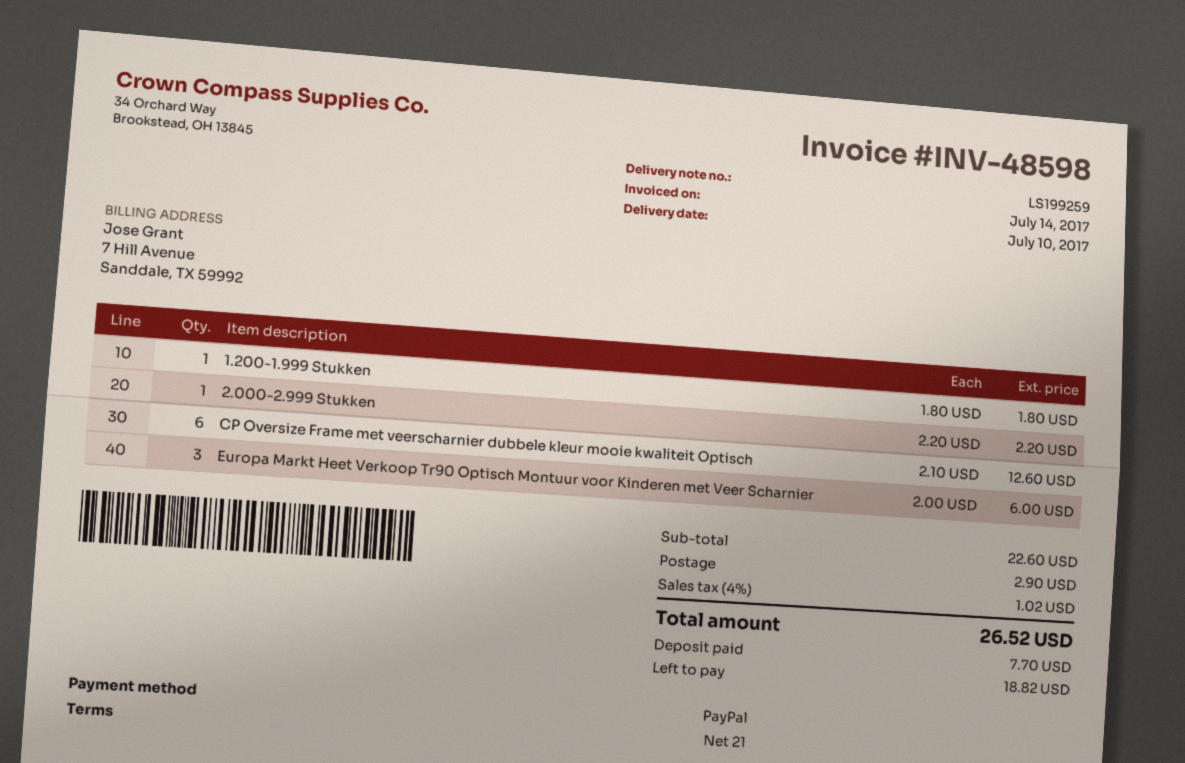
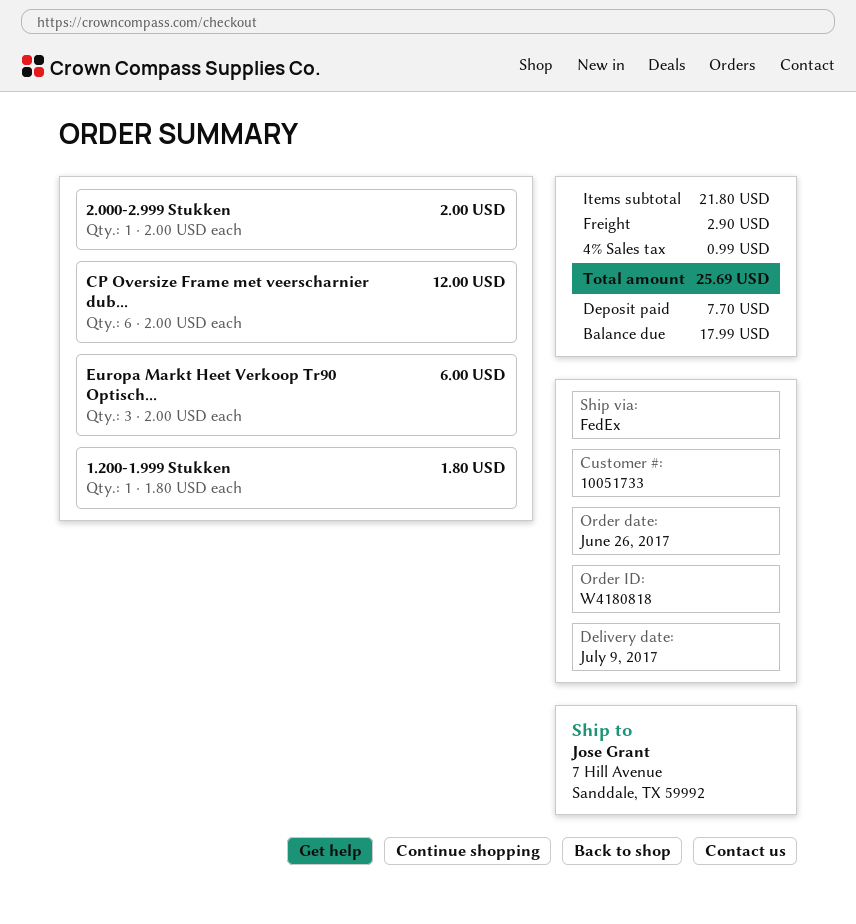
delivery date: 2017-07-10 -> 2017-07-09
2.000-2.999 Stukken: 1 x 2.20 = 2.20 -> 1 x 2.00 = 2.00
CP Oversize Frame met veerscharnier dubbele kleur mooie kwaliteit Optisch: 6 x 2.10 = 12.60 -> 6 x 2.00 = 12.00
subtotal: 22.60 -> 21.80
tax: 4% = 1.02 -> 4% = 0.99
total: 26.52 -> 25.69
balance: 18.82 -> 17.99

